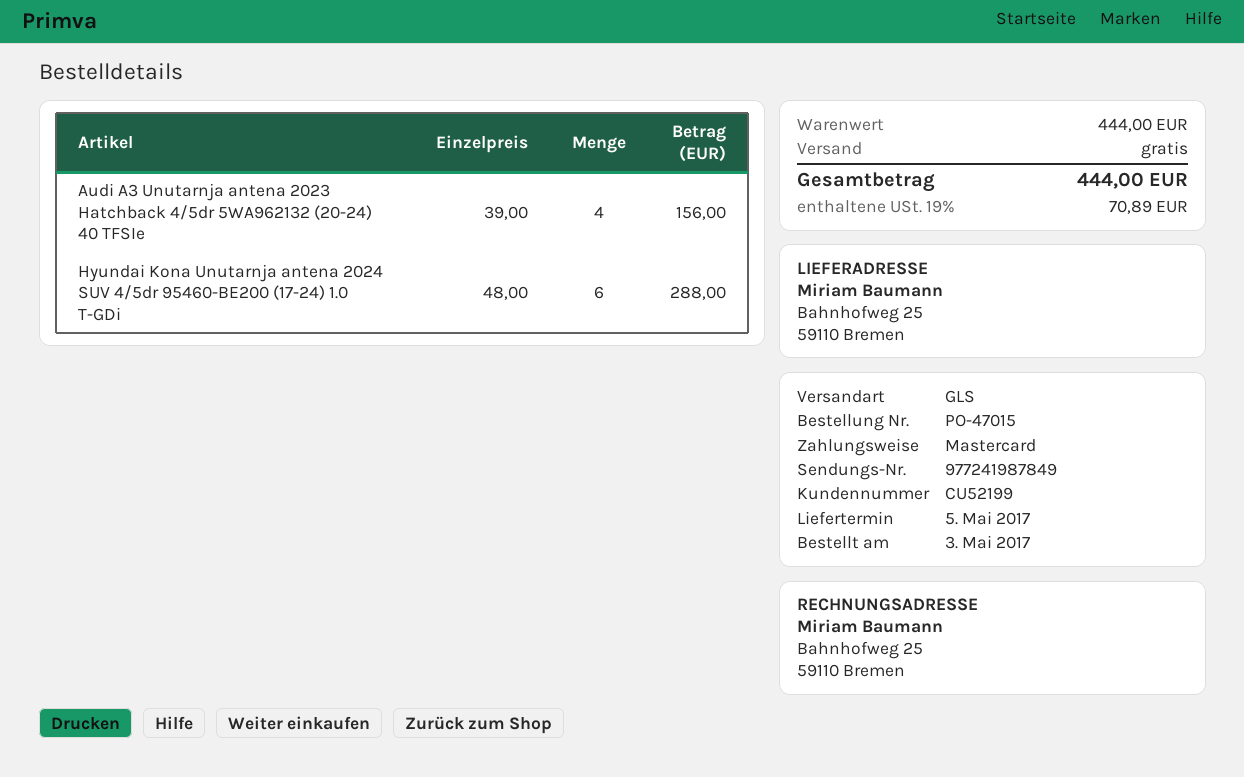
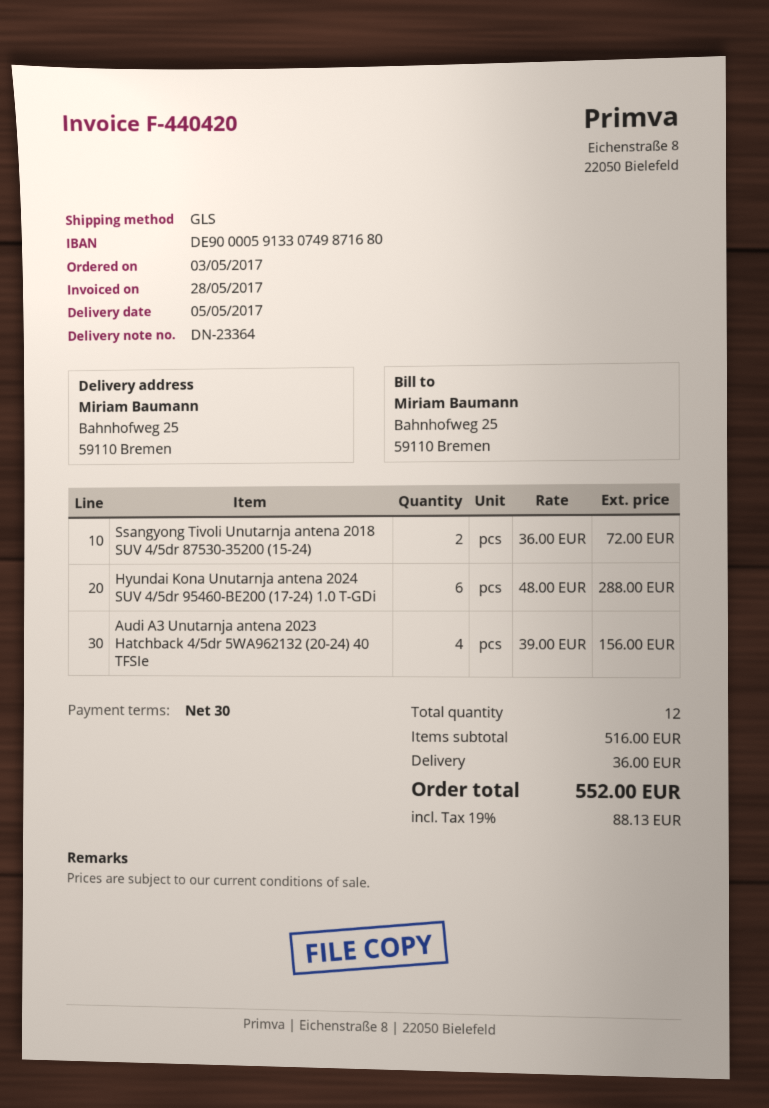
Ssangyong Tivoli Unutarnja antena 2018 SUV 4/5dr 87530-35200 (15-24): none -> 2 x 36.00 = 72.00
subtotal: 444.00 -> 516.00
shipping: 0.00 -> 36.00
tax: 19% = 70.89 -> 19% = 88.13
total: 444.00 -> 552.00

